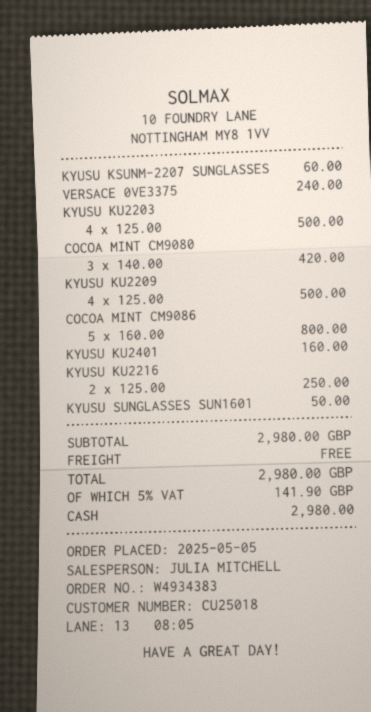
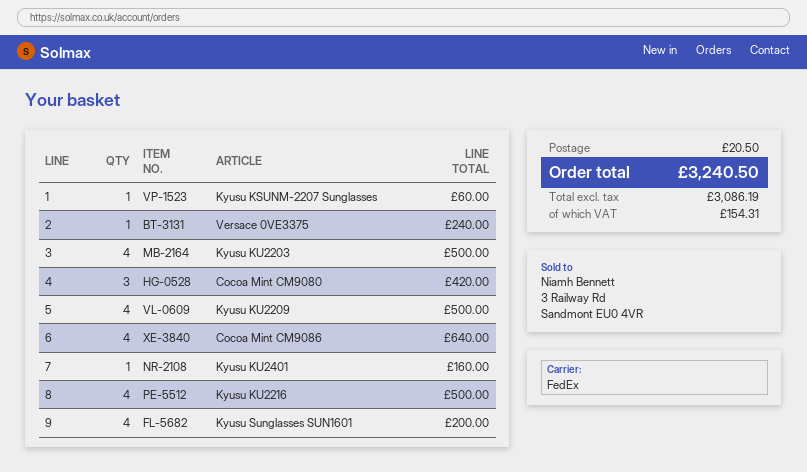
COCOA MINT CM9086: 5 for 800.00 -> 4 for 640.00
KYUSU KU2216: 2 for 250.00 -> 4 for 500.00
KYUSU SUNGLASSES SUN1601: 1 for 50.00 -> 4 for 200.00
shipping: 0.00 -> 20.50
tax: 141.90 -> 154.31
total: 2980.00 -> 3240.50

